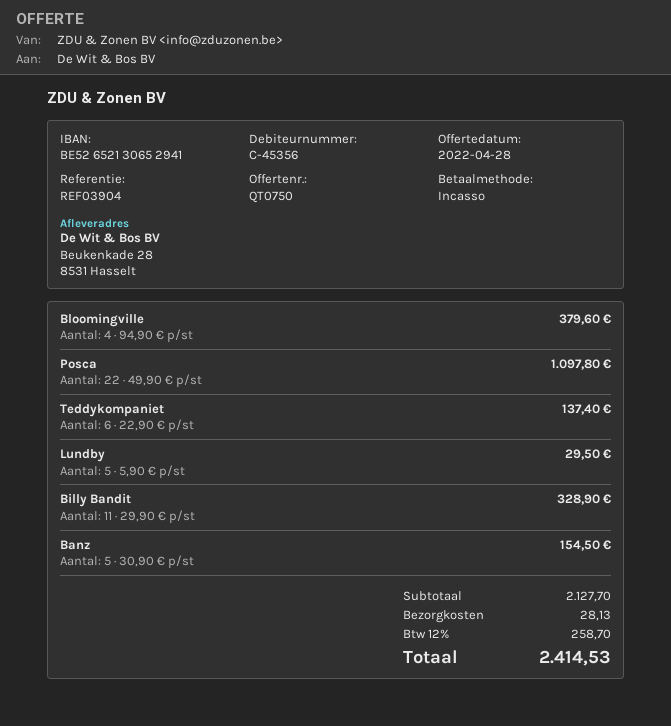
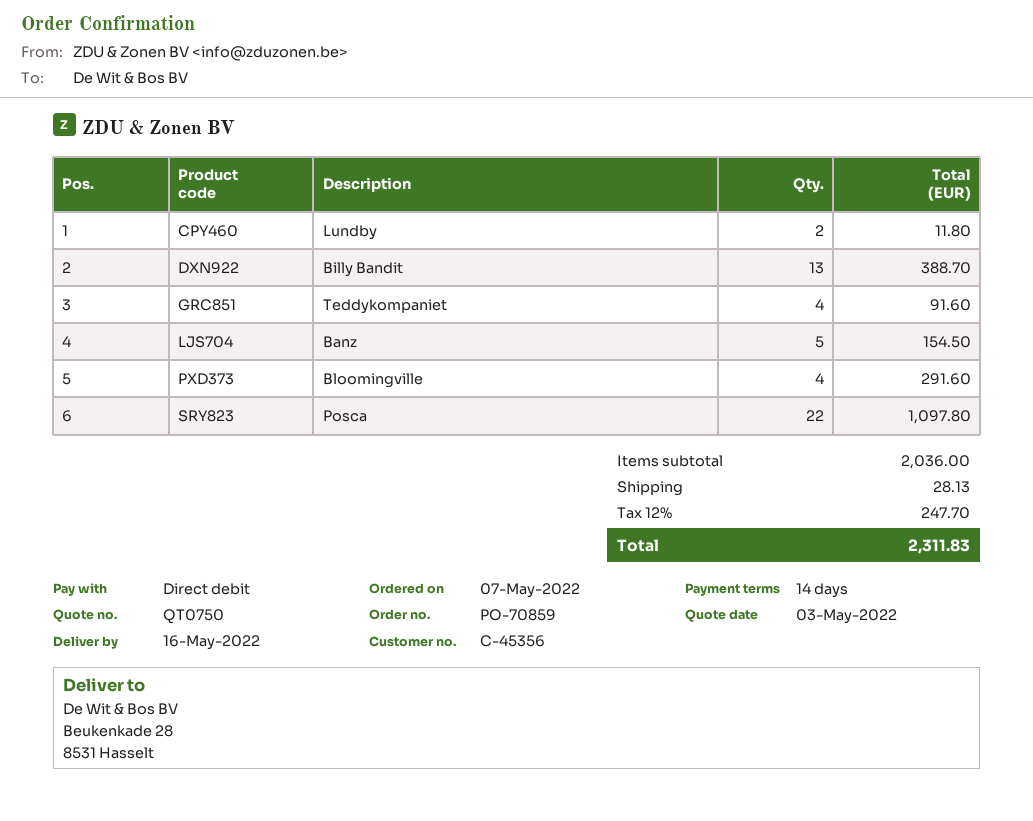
quote date: 2022-04-28 -> 2022-05-03
Bloomingville: 4 for 379.60 -> 4 for 291.60
Teddykompaniet: 6 for 137.40 -> 4 for 91.60
Lundby: 5 for 29.50 -> 2 for 11.80
Billy Bandit: 11 for 328.90 -> 13 for 388.70
subtotal: 2127.70 -> 2036.00
tax: 12% = 258.70 -> 12% = 247.70
total: 2414.53 -> 2311.83

